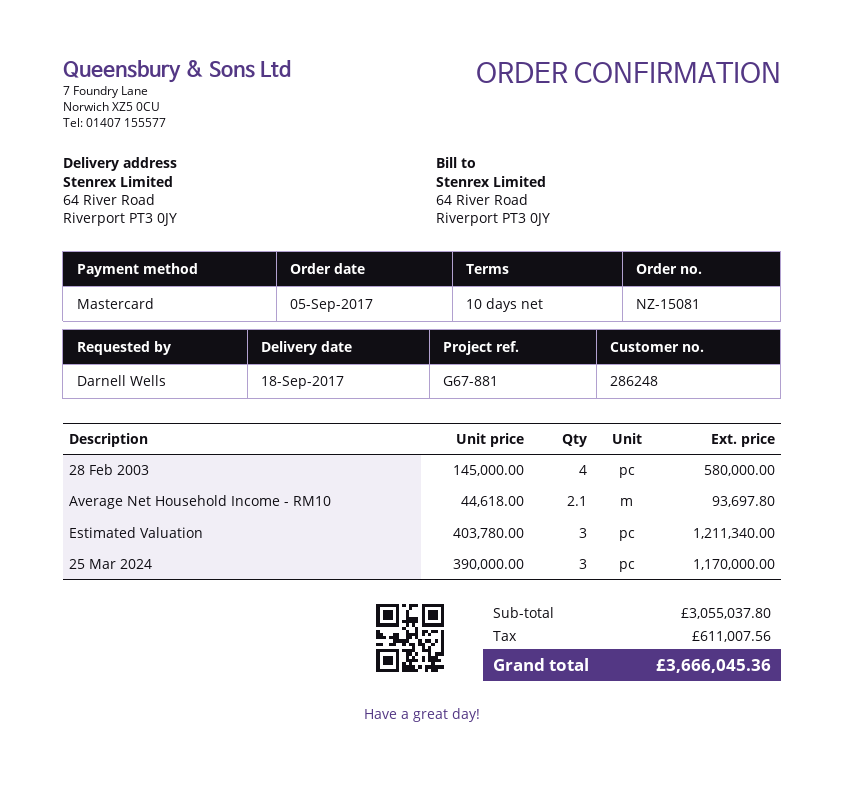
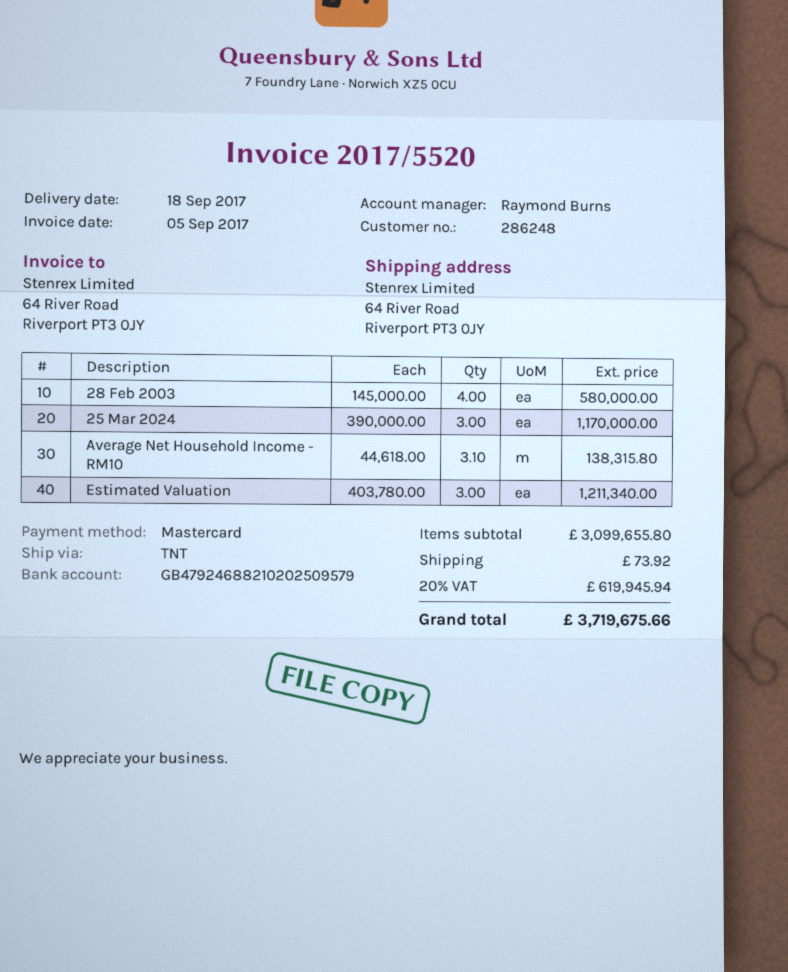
Average Net Household Income - RM10: 2.1 x 44618.00 = 93697.80 -> 3.1 x 44618.00 = 138315.80
subtotal: 3055037.80 -> 3099655.80
shipping: none -> 73.92
tax: 611007.56 -> 619945.94
total: 3666045.36 -> 3719675.66

